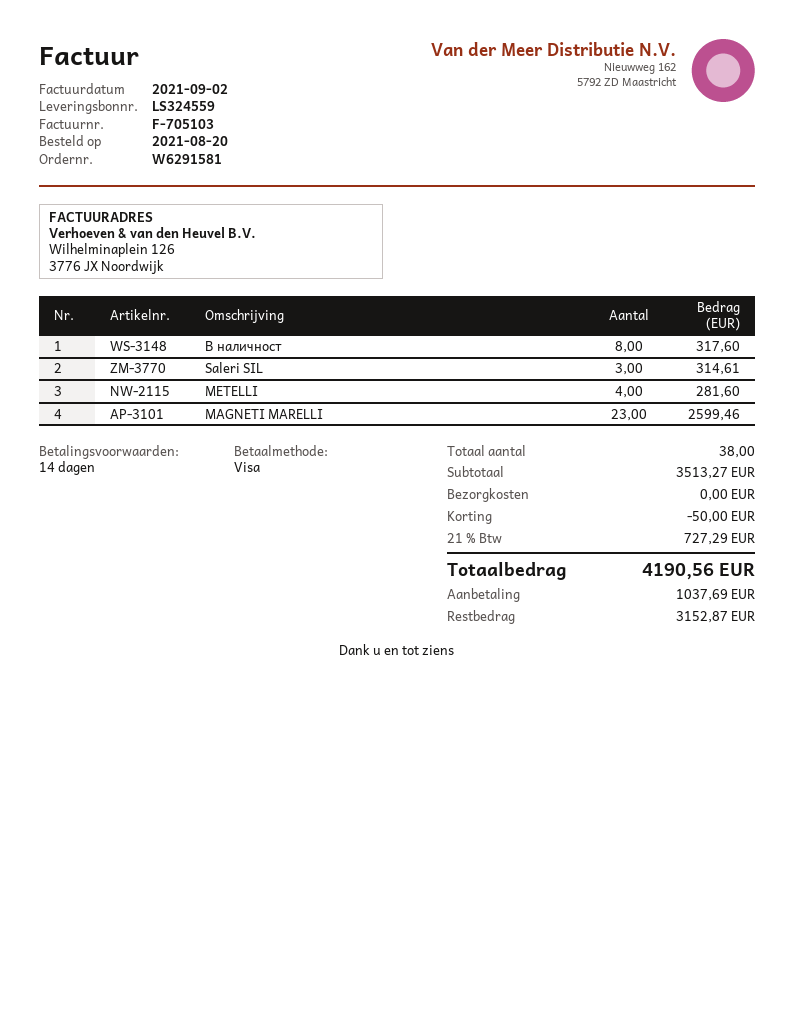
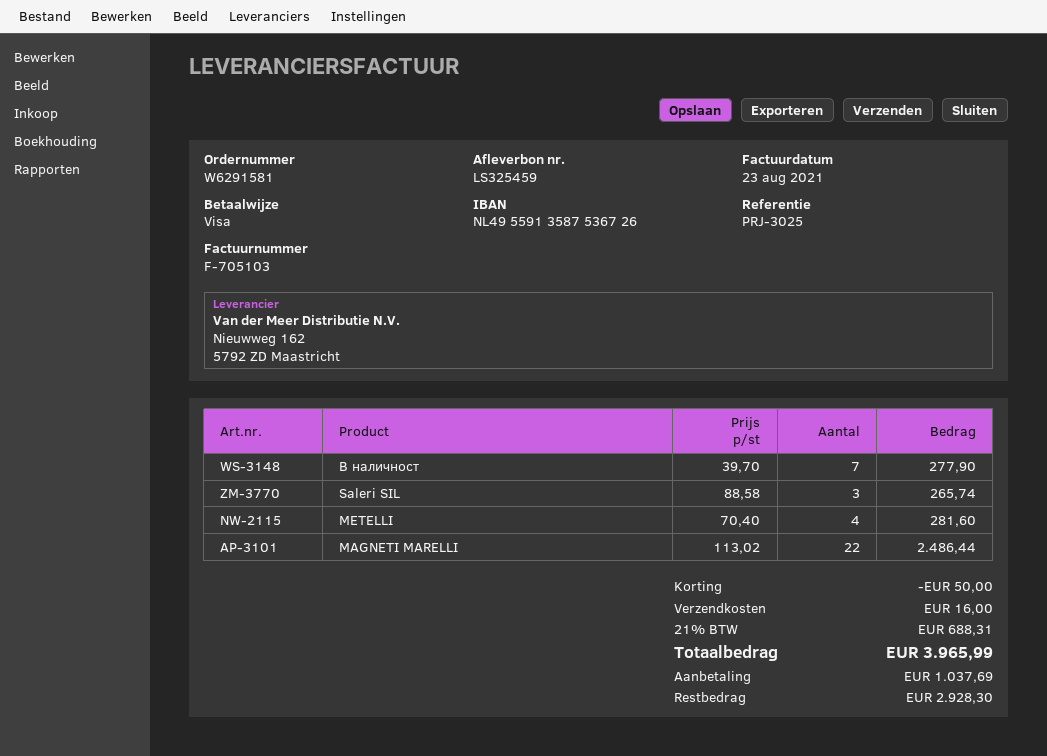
delivery note number: LS324559 -> LS325459
invoice date: 2021-09-02 -> 2021-08-23
В наличност: 8 for 317.60 -> 7 for 277.90
Saleri SIL: 3 for 314.61 -> 3 for 265.74
MAGNETI MARELLI: 23 for 2599.46 -> 22 for 2486.44
shipping: 0.00 -> 16.00
tax: 21% = 727.29 -> 21% = 688.31
total: 4190.56 -> 3965.99
balance: 3152.87 -> 2928.30

